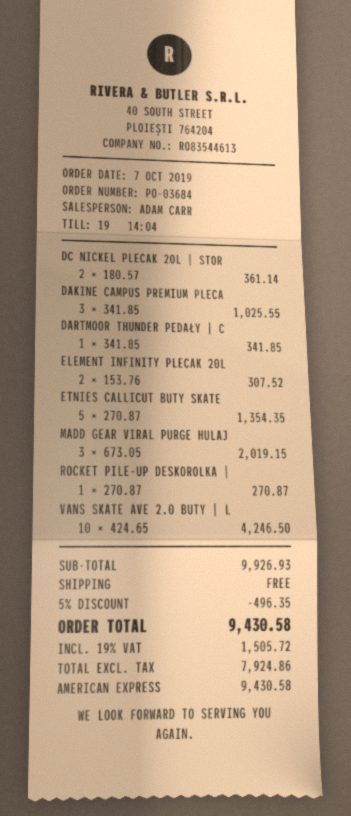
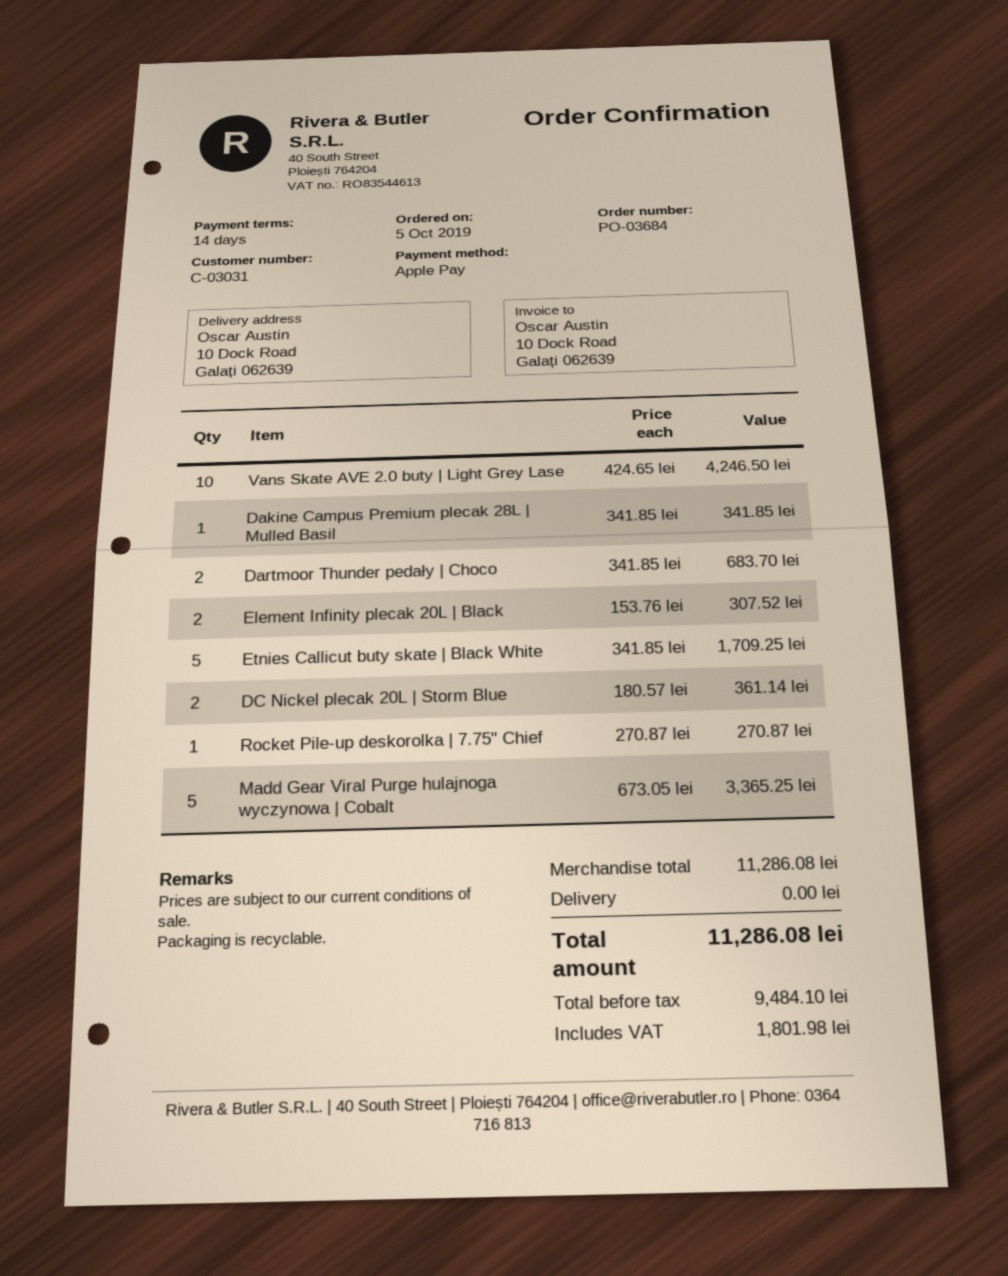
order date: 2019-10-07 -> 2019-10-05
payment method: American Express -> Apple Pay
DAKINE CAMPUS PREMIUM PLECA: 3 x 341.85 = 1025.55 -> 1 x 341.85 = 341.85
DARTMOOR THUNDER PEDAŁY | C: 1 x 341.85 = 341.85 -> 2 x 341.85 = 683.70
ETNIES CALLICUT BUTY SKATE: 5 x 270.87 = 1354.35 -> 5 x 341.85 = 1709.25
MADD GEAR VIRAL PURGE HULAJ: 3 x 673.05 = 2019.15 -> 5 x 673.05 = 3365.25
subtotal: 9926.93 -> 11286.08
discount: 5% = 496.35 -> none
net: 7924.86 -> 9484.10
tax: 1505.72 -> 1801.98
total: 9430.58 -> 11286.08

